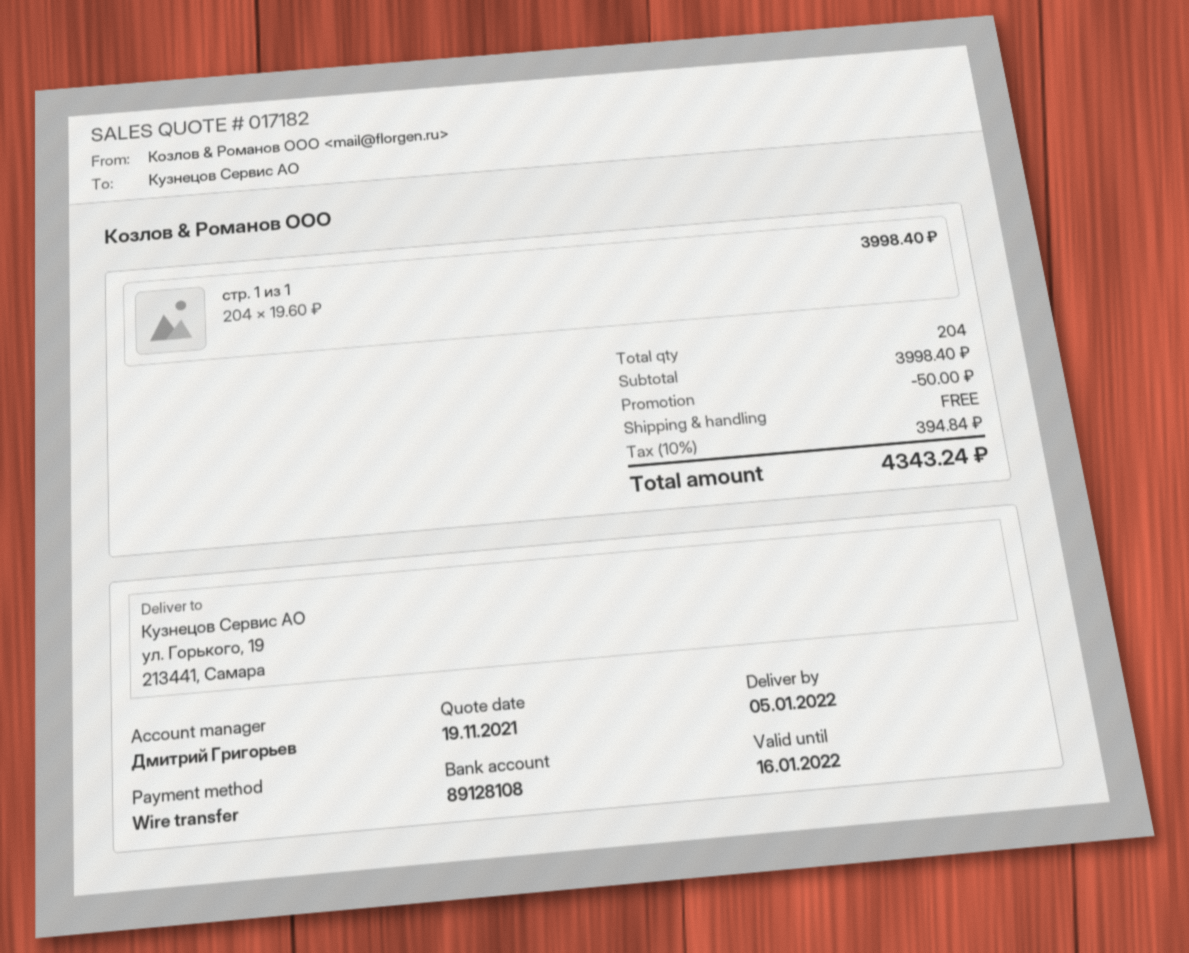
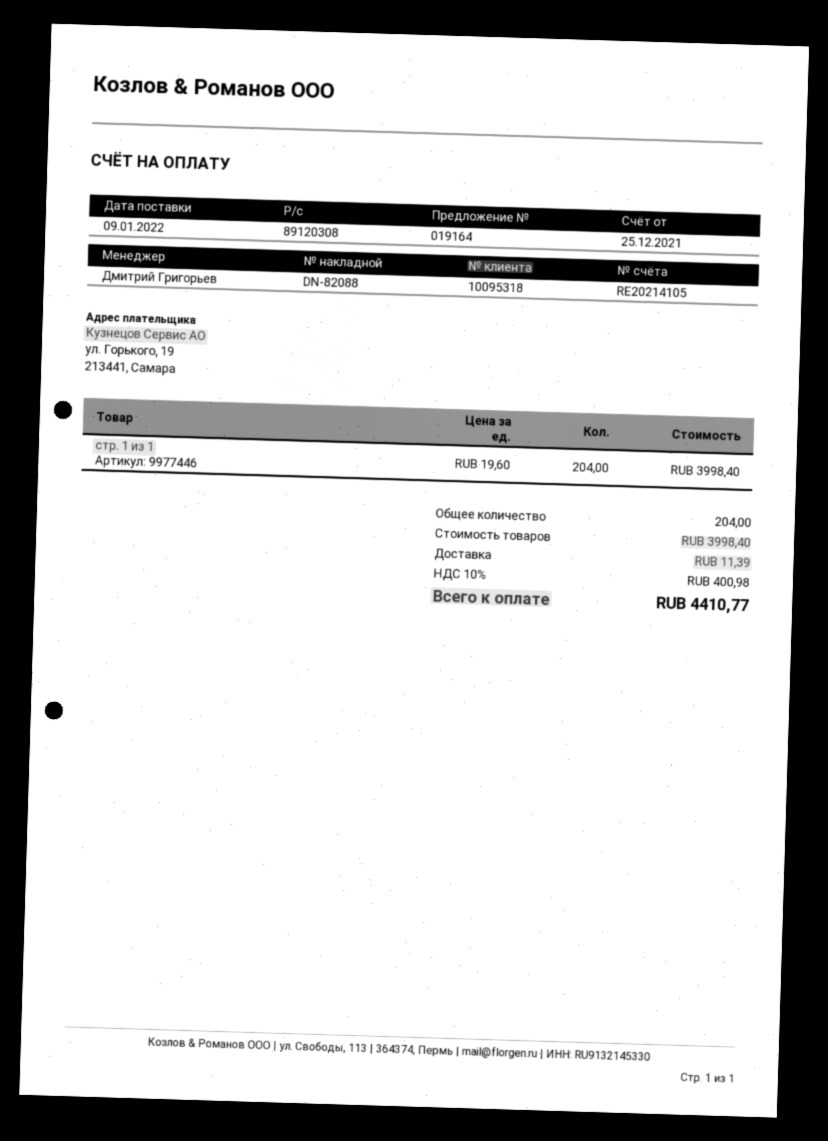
quote number: 017182 -> 019164
delivery date: 2022-01-05 -> 2022-01-09
bank account: 89128108 -> 89120308
discount: 50.00 -> none
shipping: 0.00 -> 11.39
tax: 10% = 394.84 -> 10% = 400.98
total: 4343.24 -> 4410.77

